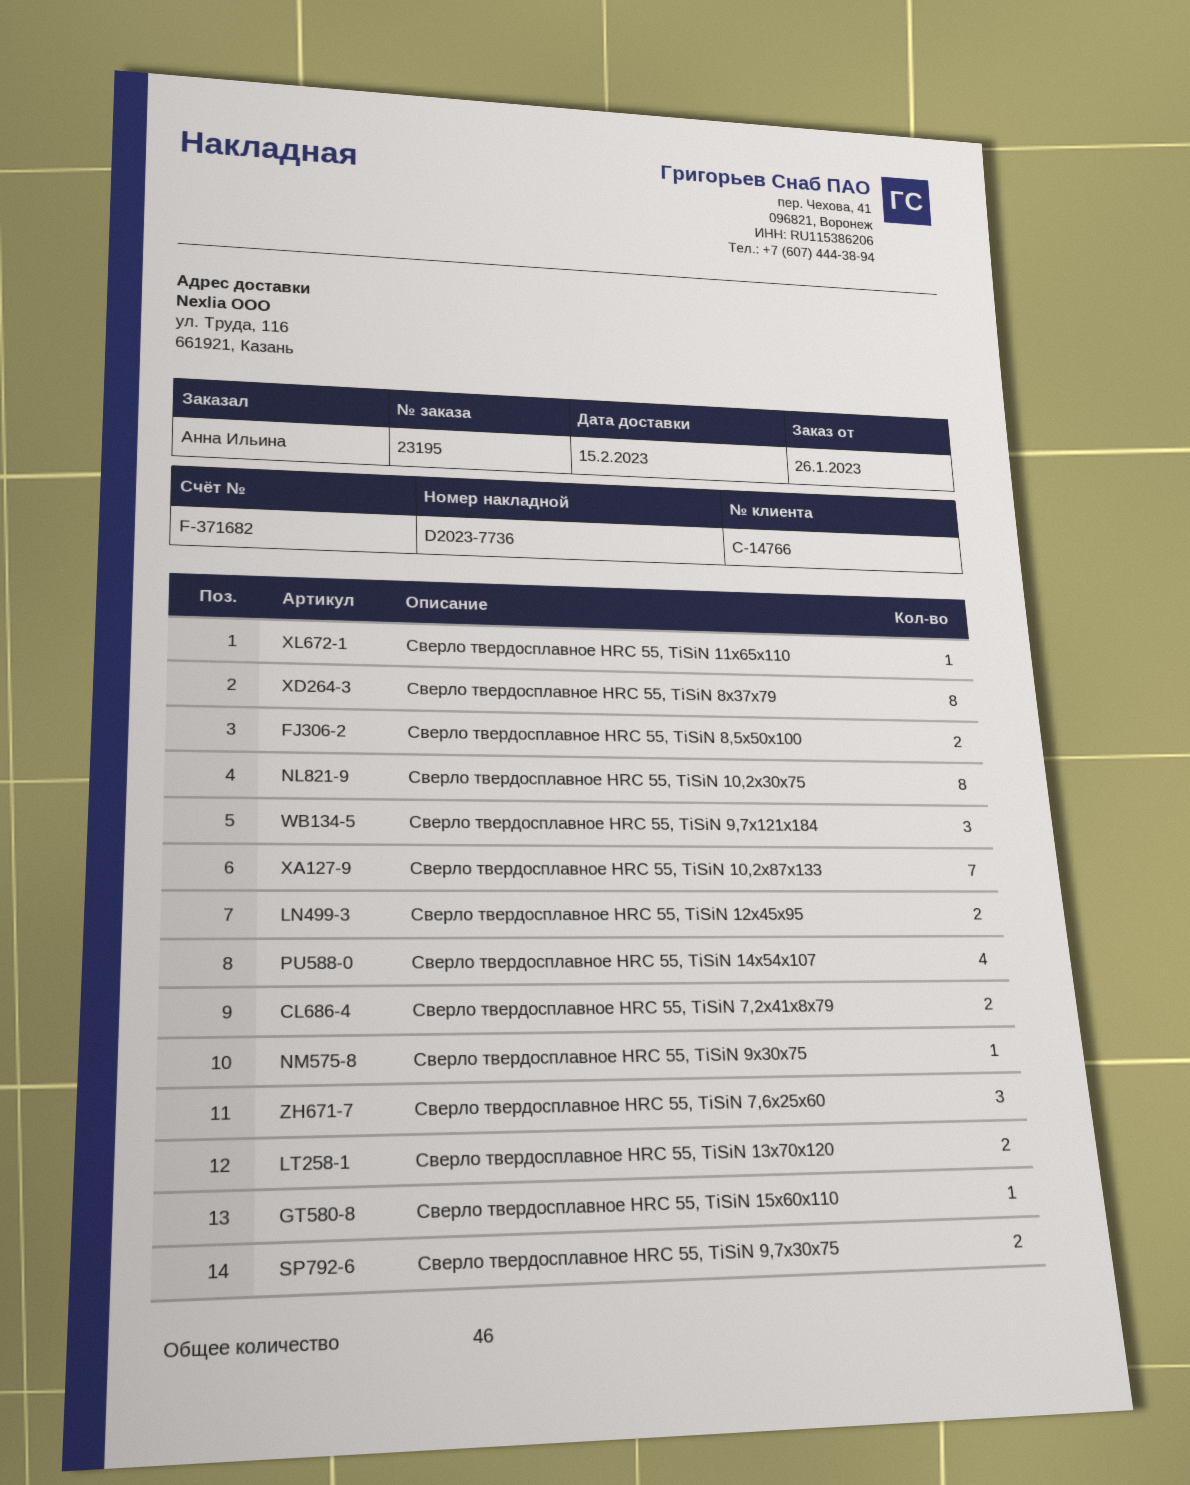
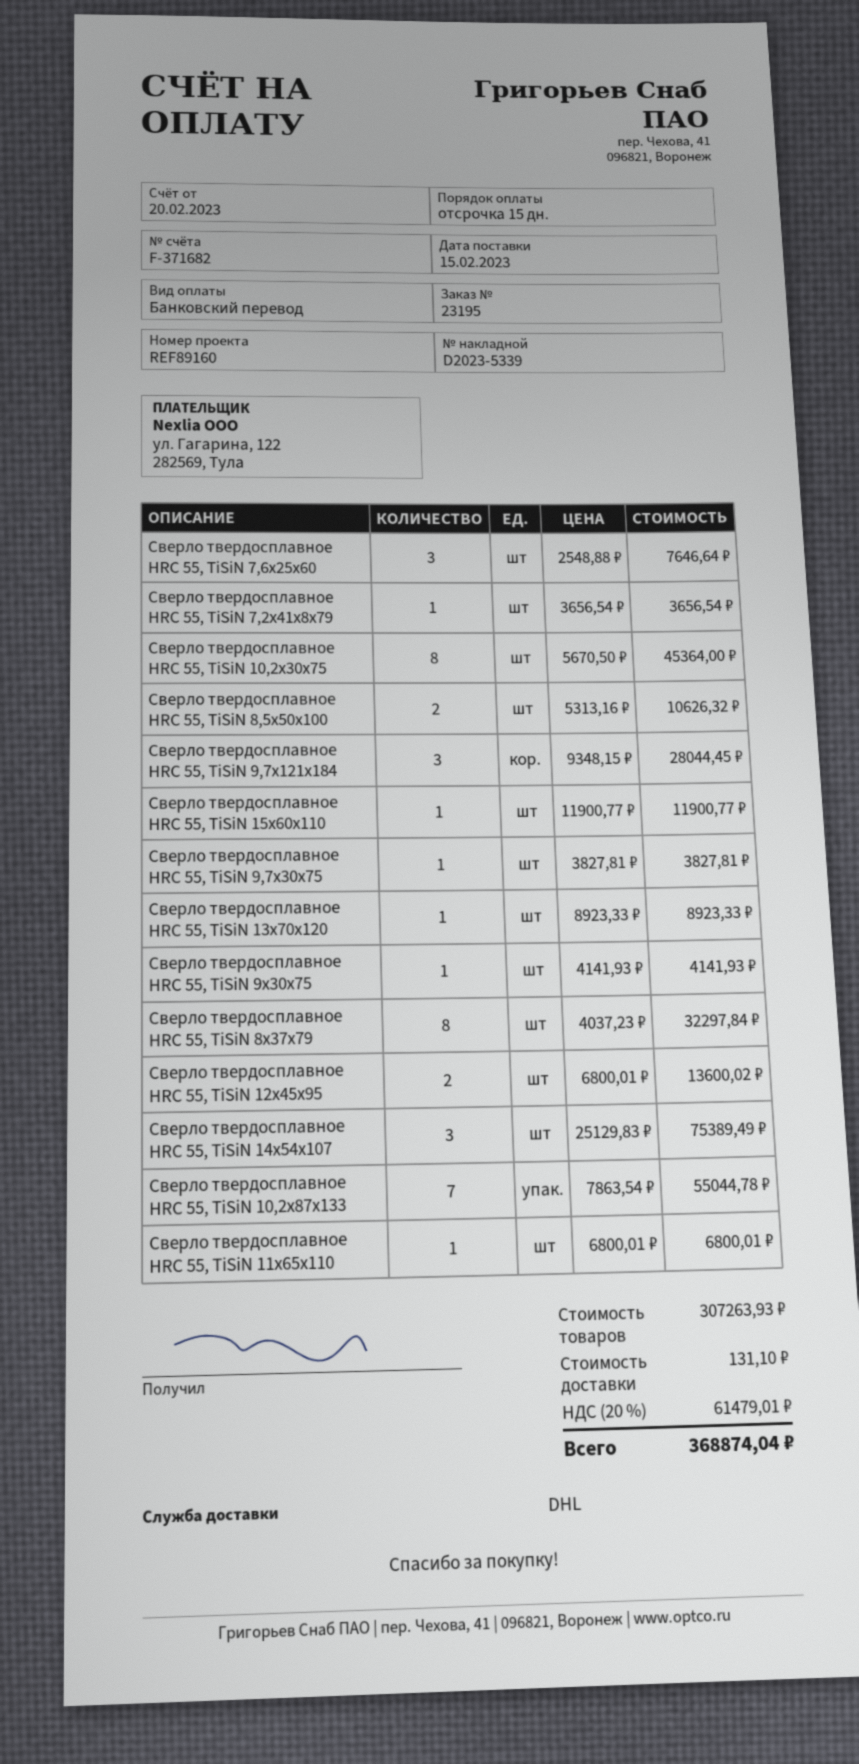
delivery note number: D2023-7736 -> D2023-5339
Сверло твердосплавное HRC 55, TiSiN 14х54х107: 4 -> 3
Сверло твердосплавное HRC 55, TiSiN 7,2х41х8х79: 2 -> 1
Сверло твердосплавное HRC 55, TiSiN 13х70х120: 2 -> 1
Сверло твердосплавное HRC 55, TiSiN 9,7х30х75: 2 -> 1

